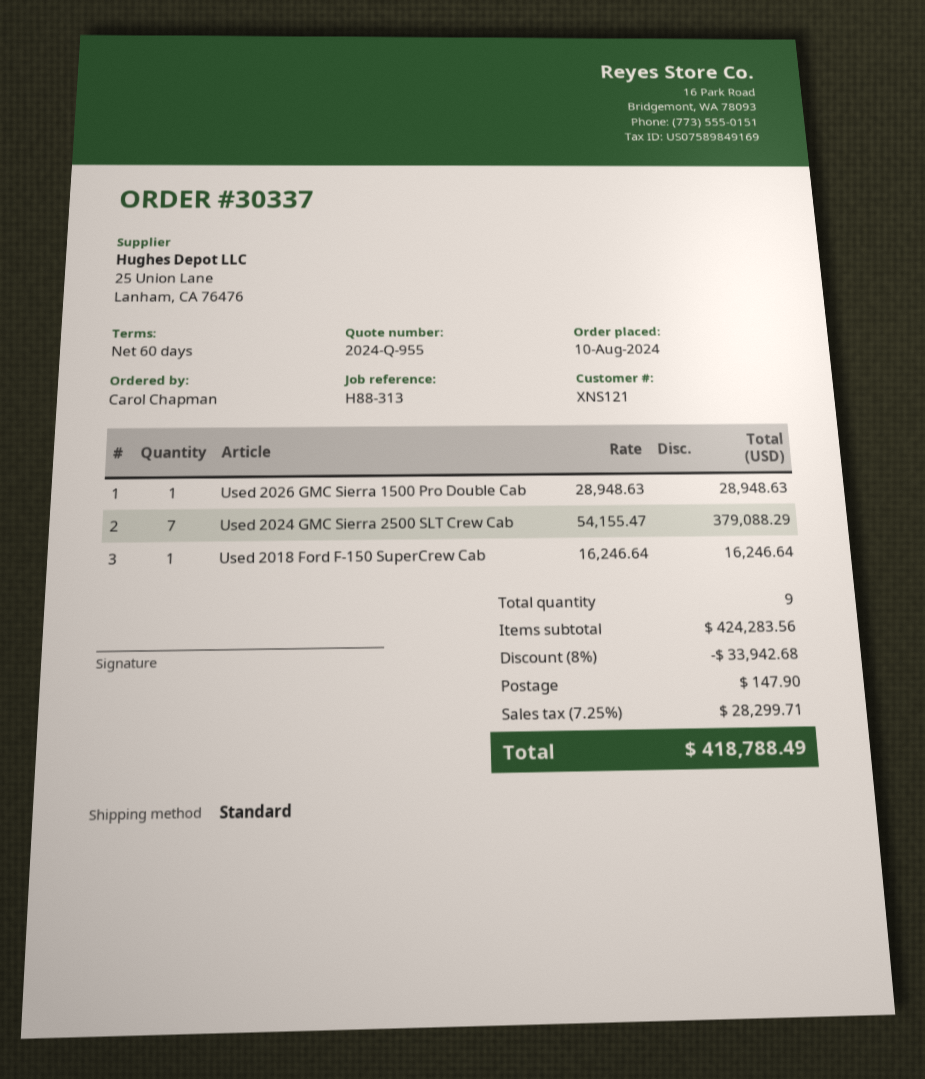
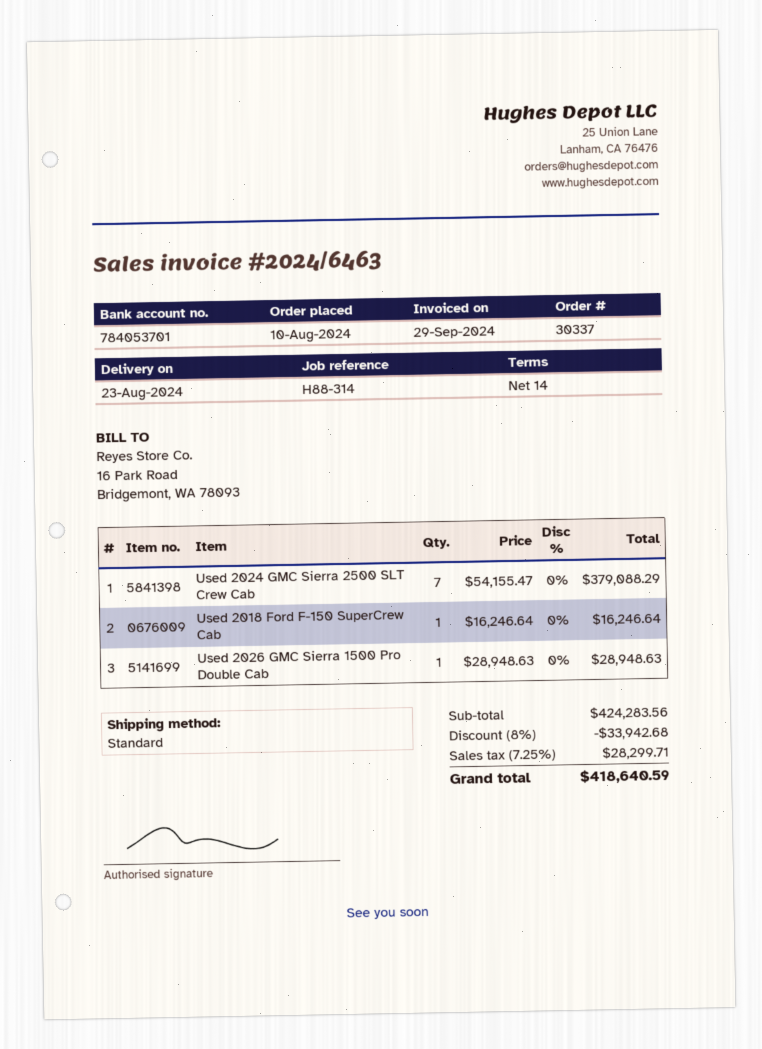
payment terms: 60 days -> 14 days
reference: H88-313 -> H88-314
shipping: 147.90 -> none
total: 418788.49 -> 418640.59

